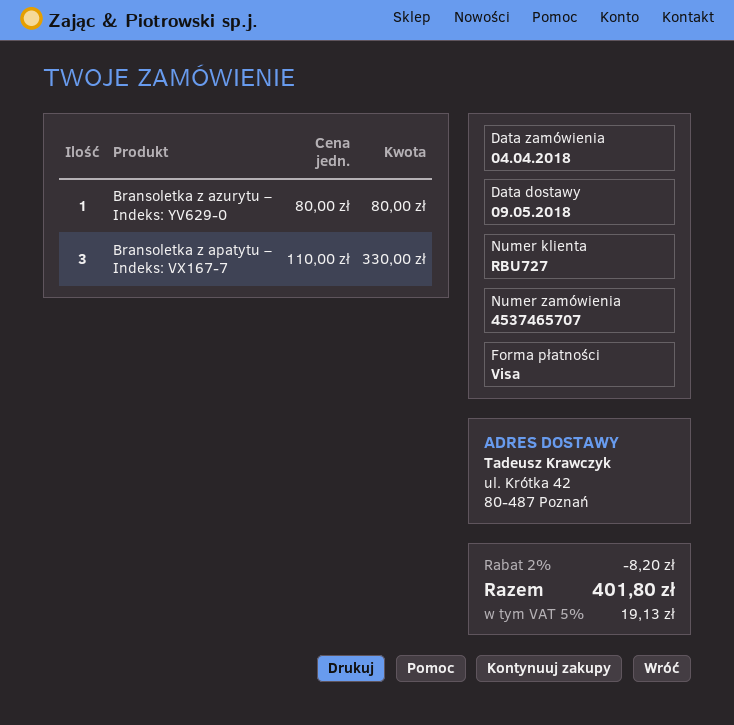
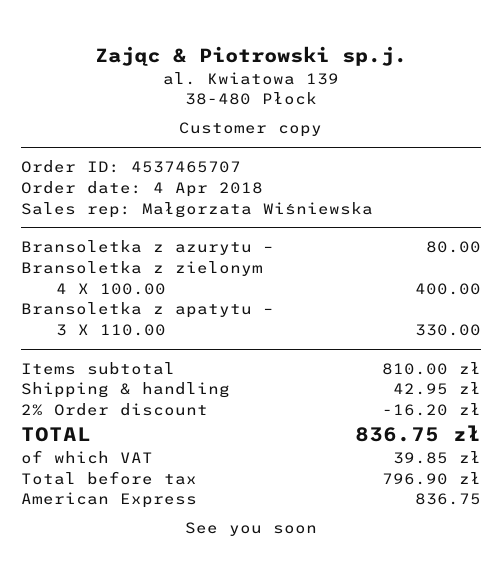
payment method: Visa -> American Express
Bransoletka z zielonym: none -> 4 x 100.00 = 400.00
discount: 2% = 8.20 -> 2% = 16.20
shipping: none -> 42.95
tax: 19.13 -> 39.85
total: 401.80 -> 836.75

